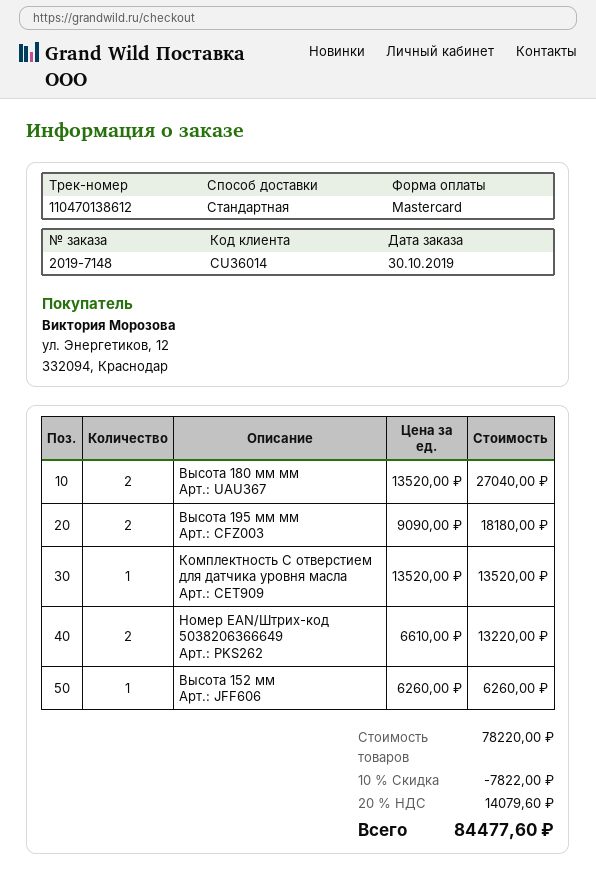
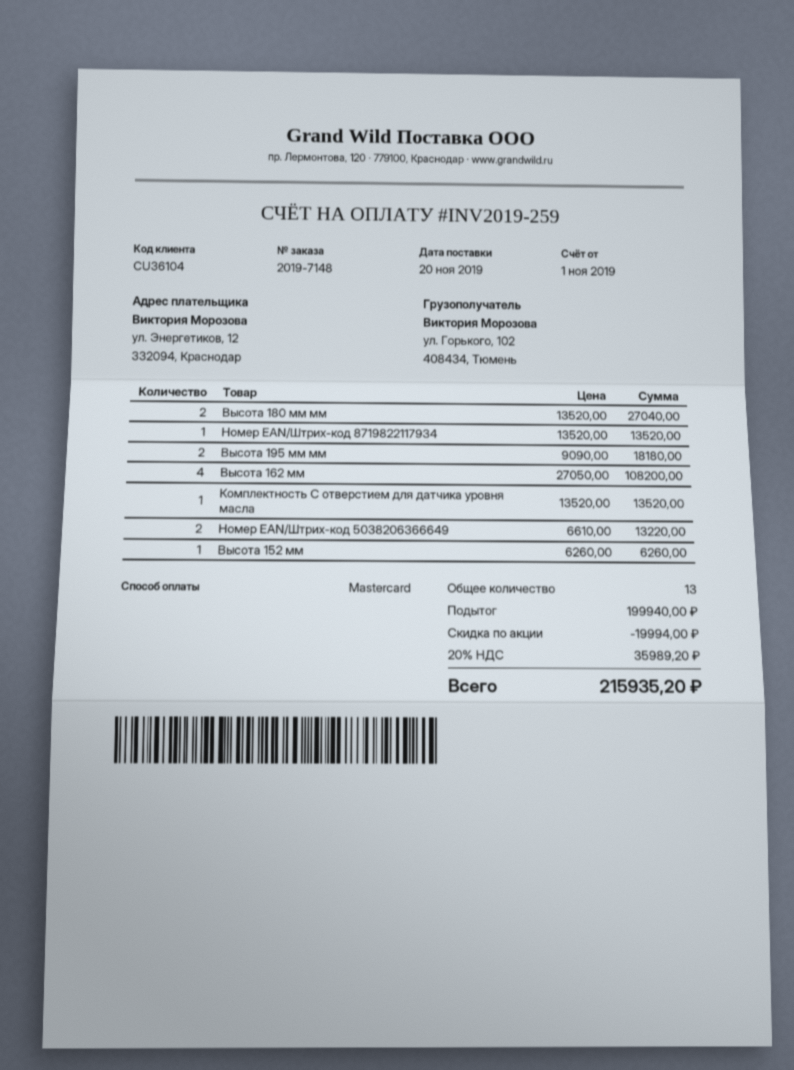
customer number: CU36014 -> CU36104
Номер EAN/Штрих-код 8719822117934: none -> 1 x 13520.00 = 13520.00
Высота 162 мм: none -> 4 x 27050.00 = 108200.00
subtotal: 78220.00 -> 199940.00
discount: 7822.00 -> 19994.00
tax: 20% = 14079.60 -> 20% = 35989.20
total: 84477.60 -> 215935.20

